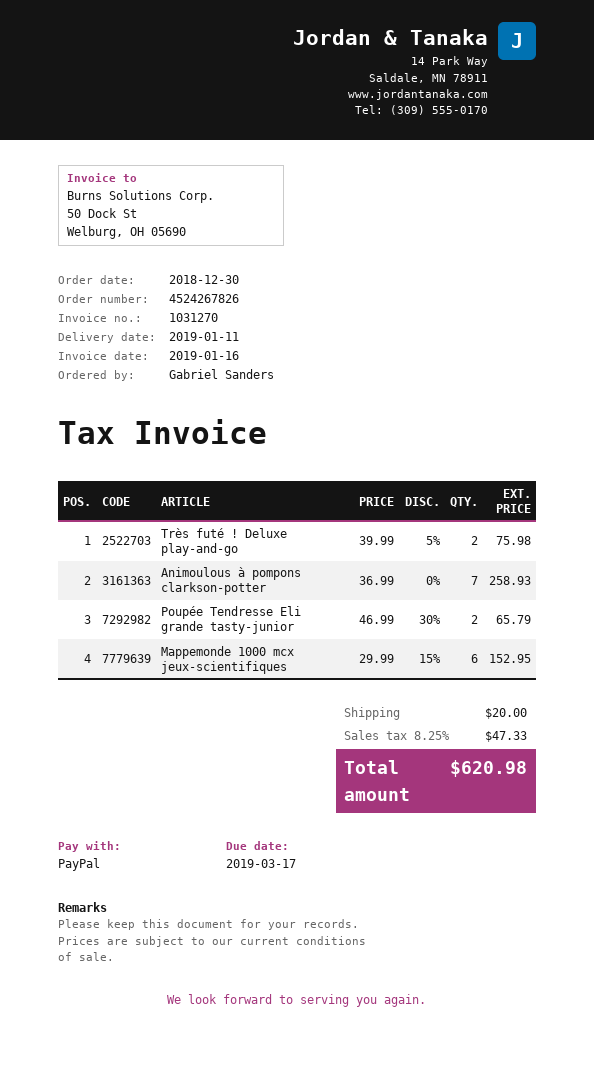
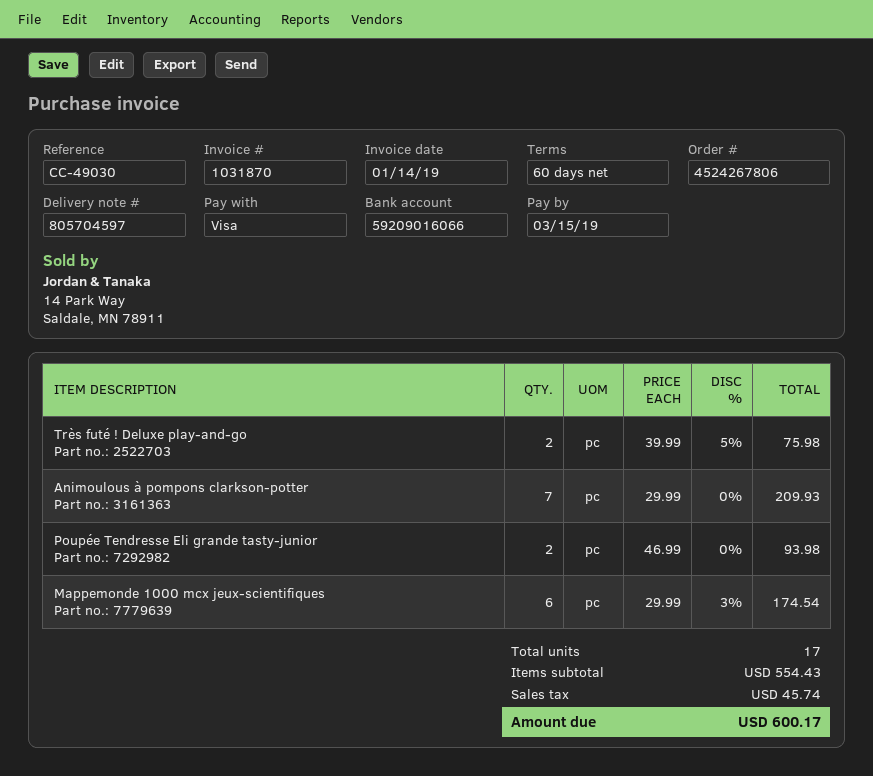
order number: 4524267826 -> 4524267806
invoice number: 1031270 -> 1031870
invoice date: 2019-01-16 -> 2019-01-14
due date: 2019-03-17 -> 2019-03-15
payment method: PayPal -> Visa
Animoulous à pompons clarkson-potter: 7 x 36.99 = 258.93 -> 7 x 29.99 = 209.93
Poupée Tendresse Eli grande tasty-junior: 2 x 46.99 - 30% = 65.79 -> 2 x 46.99 = 93.98
Mappemonde 1000 mcx jeux-scientifiques: 6 x 29.99 - 15% = 152.95 -> 6 x 29.99 - 3% = 174.54
shipping: 20.00 -> none
tax: 47.33 -> 45.74
total: 620.98 -> 600.17

